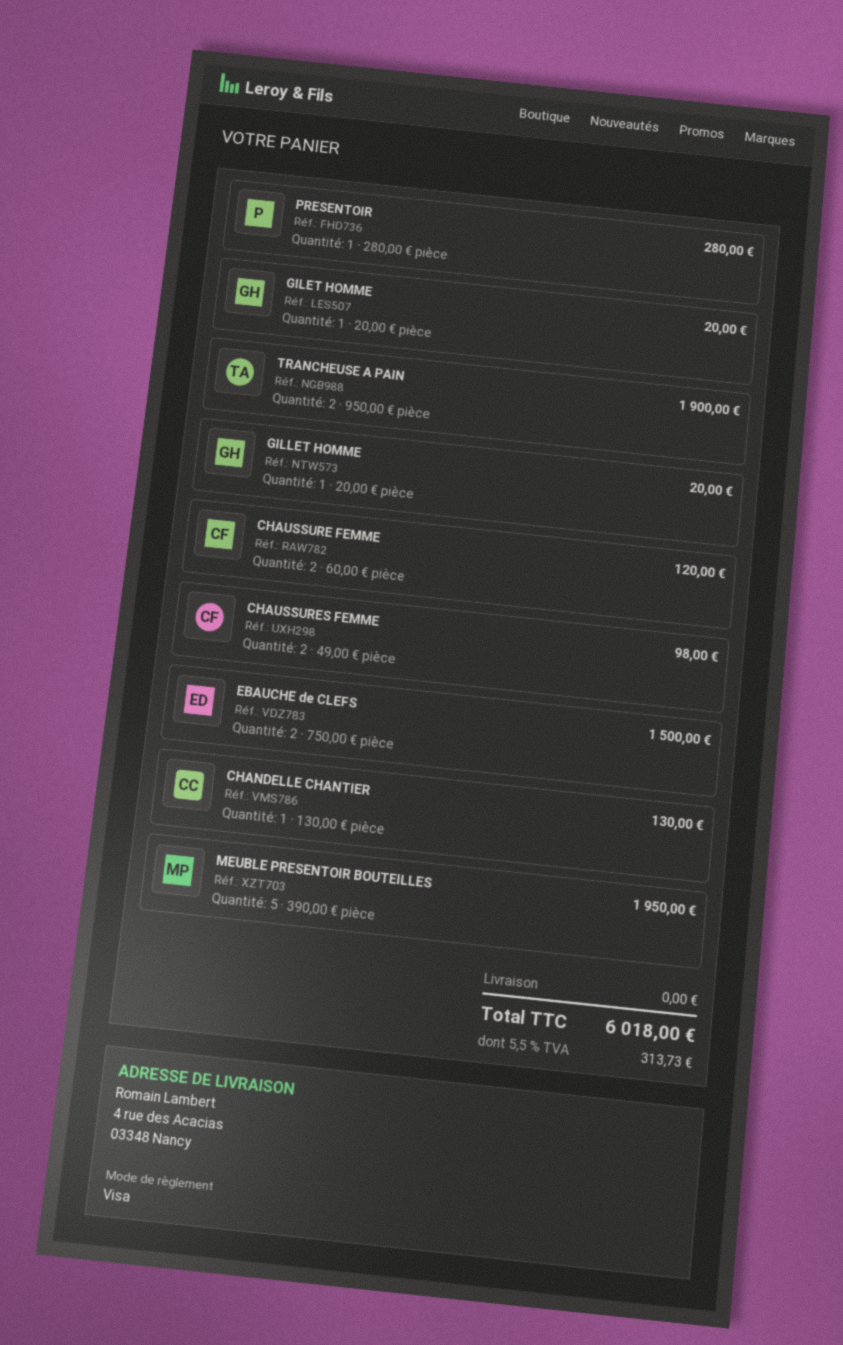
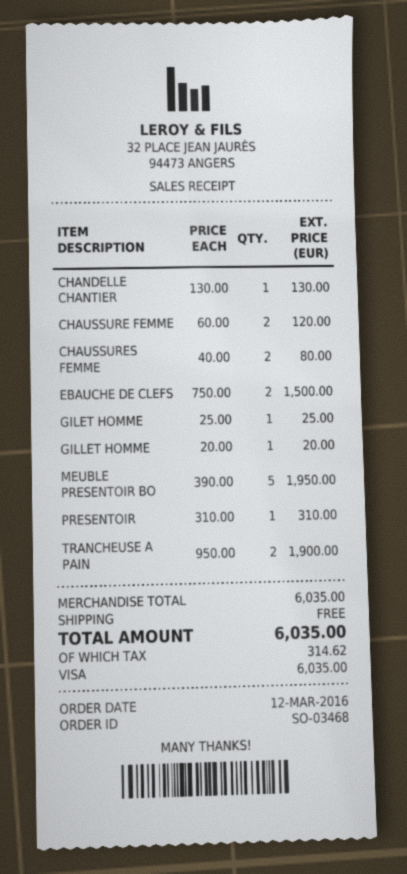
PRESENTOIR: 1 x 280.00 = 280.00 -> 1 x 310.00 = 310.00
GILET HOMME: 1 x 20.00 = 20.00 -> 1 x 25.00 = 25.00
CHAUSSURES FEMME: 2 x 49.00 = 98.00 -> 2 x 40.00 = 80.00
tax: 313.73 -> 314.62
total: 6018.00 -> 6035.00

